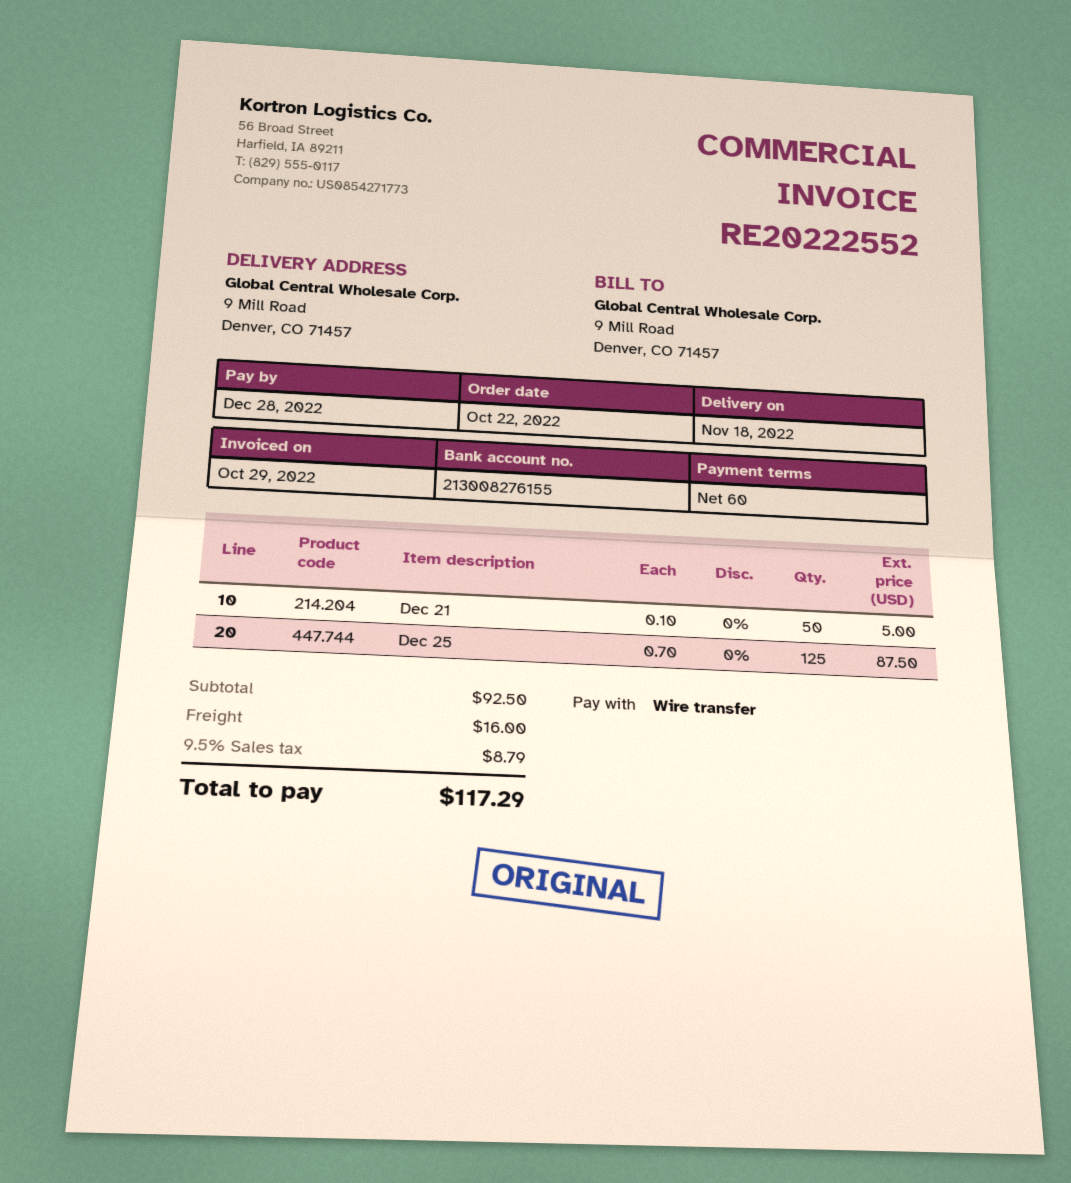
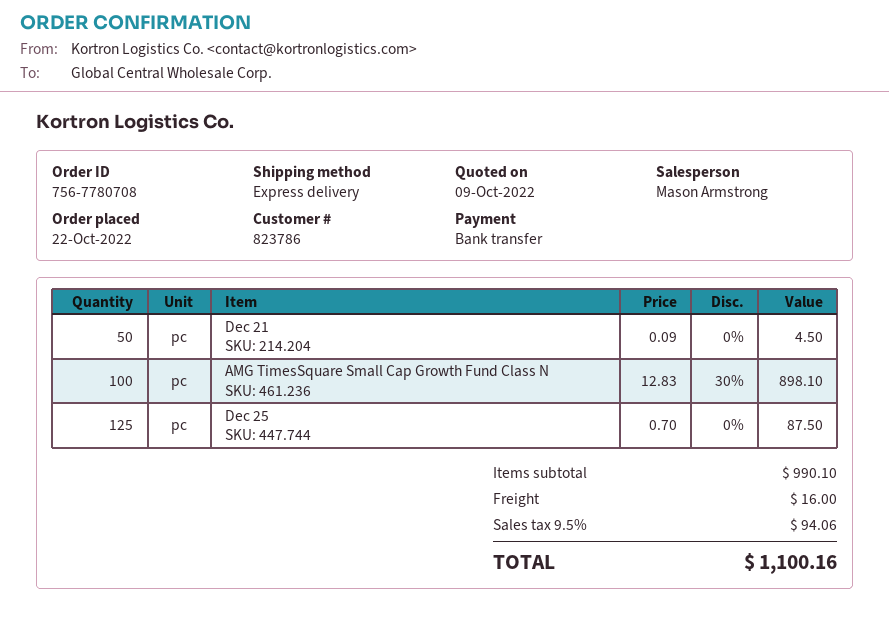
Dec 21: 50 x 0.10 = 5.00 -> 50 x 0.09 = 4.50
AMG TimesSquare Small Cap Growth Fund Class N: none -> 100 x 12.83 - 30% = 898.10
subtotal: 92.50 -> 990.10
tax: 9.5% = 8.79 -> 9.5% = 94.06
total: 117.29 -> 1100.16

